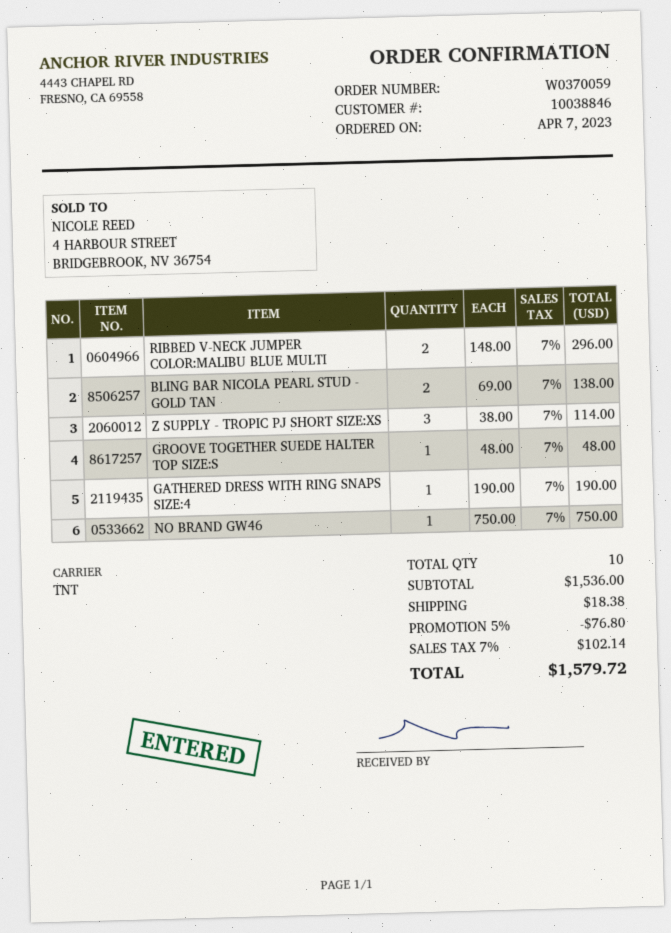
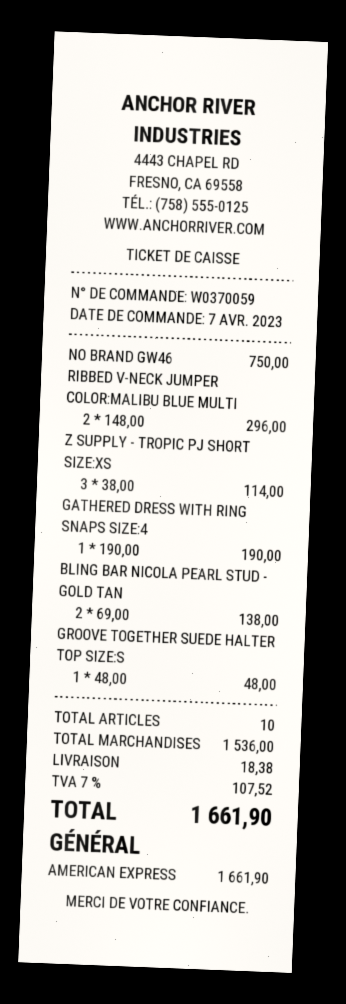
discount: 5% = 76.80 -> none
tax: 7% = 102.14 -> 7% = 107.52
total: 1579.72 -> 1661.90

